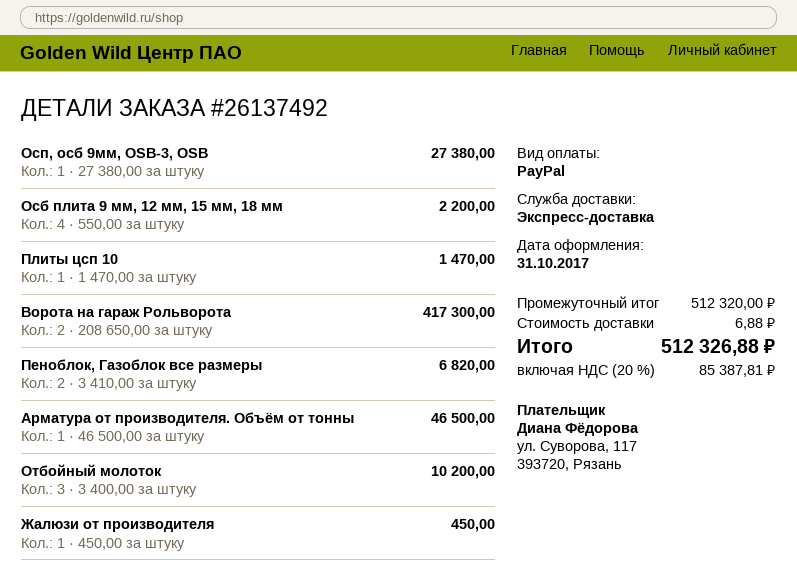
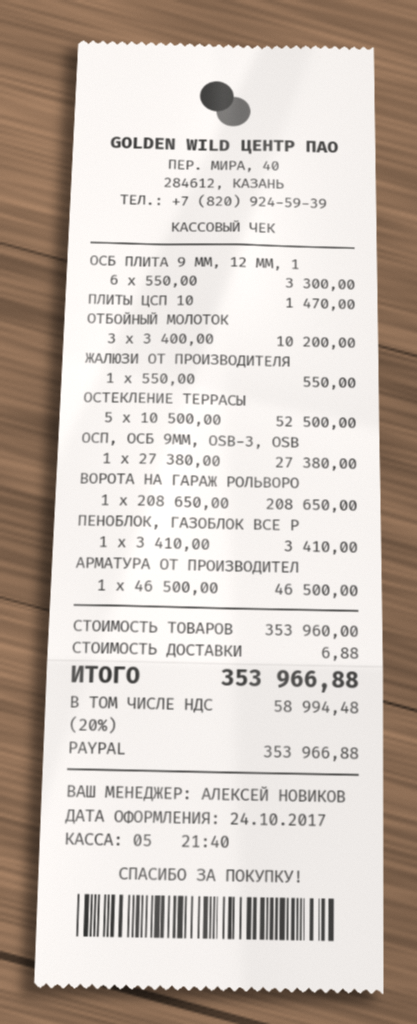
order date: 2017-10-31 -> 2017-10-24
Осб плита 9 мм, 12 мм, 15 мм, 18 мм: 4 x 550.00 = 2200.00 -> 6 x 550.00 = 3300.00
Ворота на гараж Рольворота: 2 x 208650.00 = 417300.00 -> 1 x 208650.00 = 208650.00
Пеноблок, Газоблок все размеры: 2 x 3410.00 = 6820.00 -> 1 x 3410.00 = 3410.00
Жалюзи от производителя: 1 x 450.00 = 450.00 -> 1 x 550.00 = 550.00
ОСТЕКЛЕНИЕ ТЕРРАСЫ: none -> 5 x 10500.00 = 52500.00
subtotal: 512320.00 -> 353960.00
tax: 20% = 85387.81 -> 20% = 58994.48
total: 512326.88 -> 353966.88

